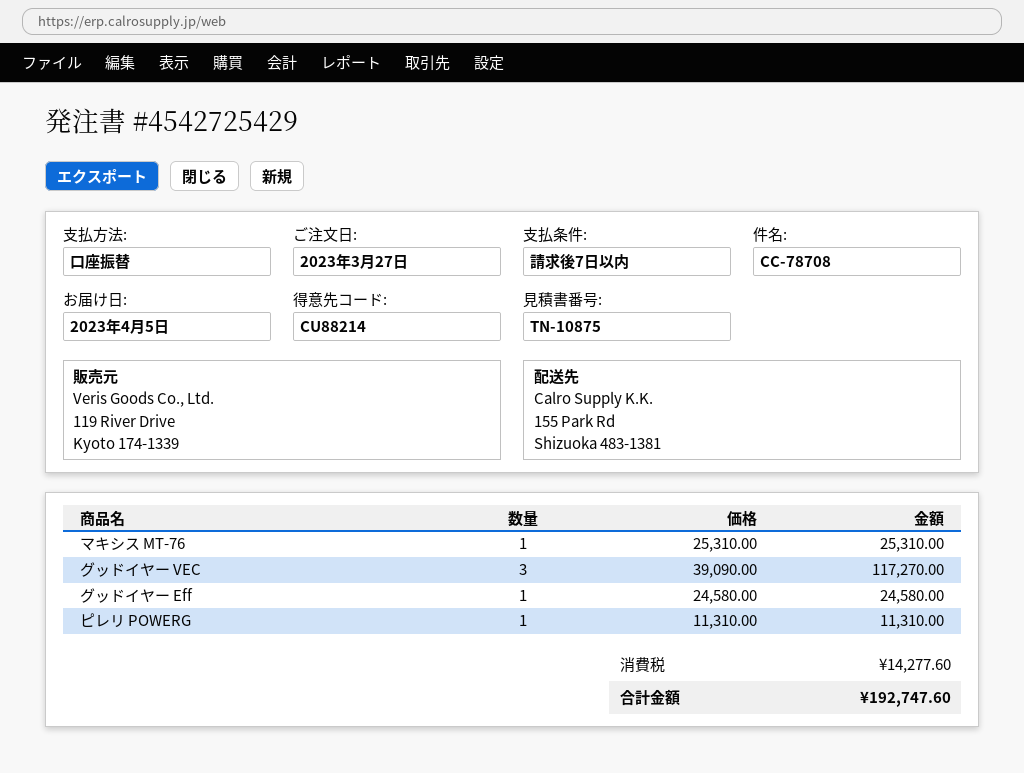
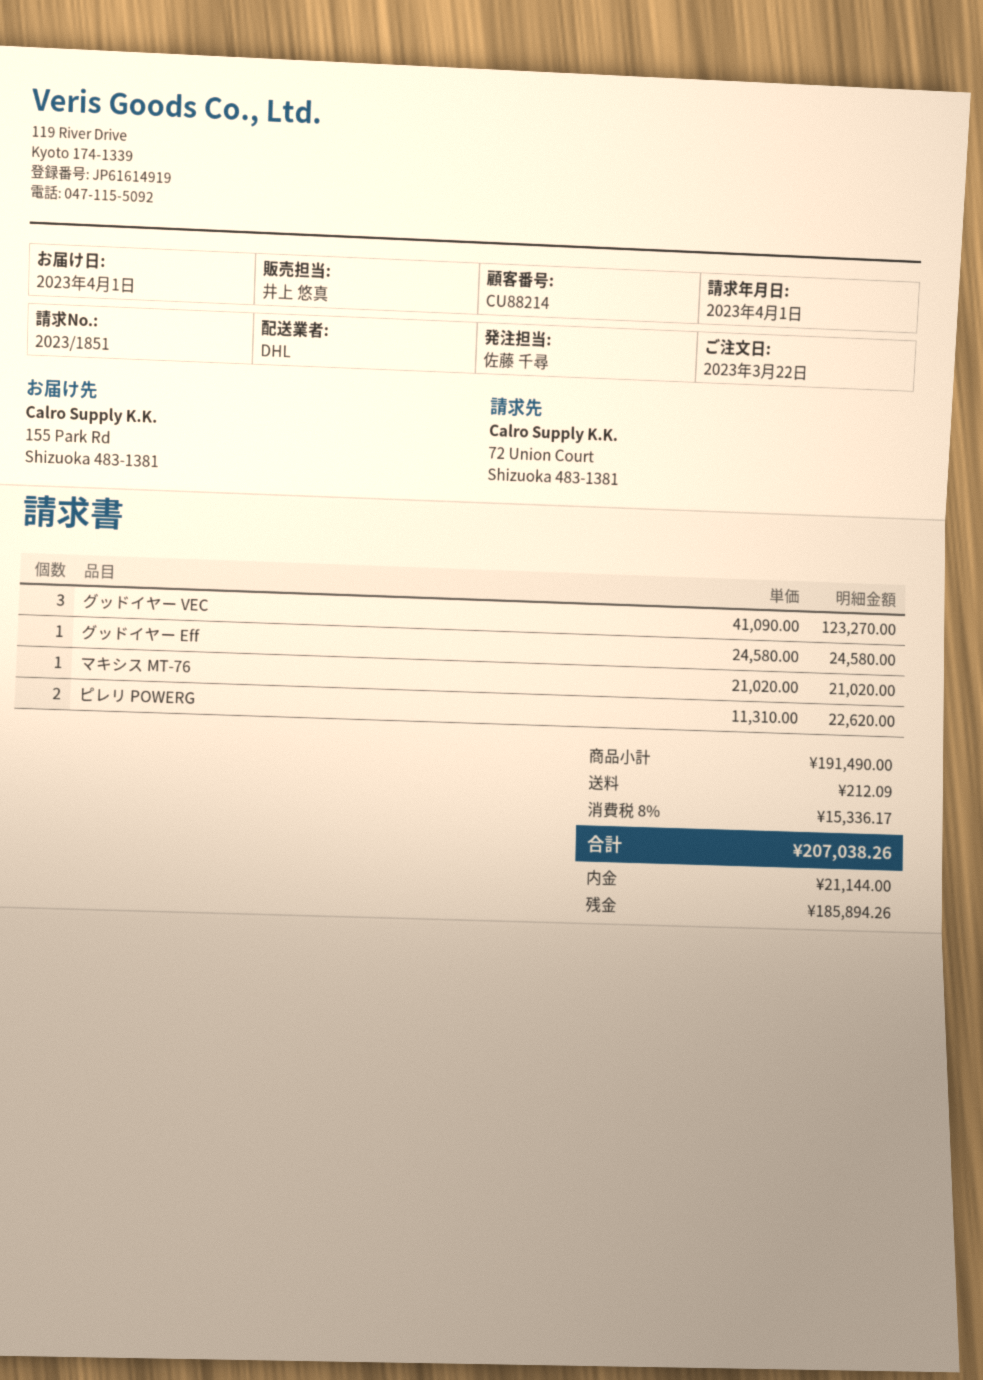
order date: 2023-03-27 -> 2023-03-22
delivery date: 2023-04-05 -> 2023-04-01
マキシス MT-76: 1 x 25310.00 = 25310.00 -> 1 x 21020.00 = 21020.00
グッドイヤー VEC: 3 x 39090.00 = 117270.00 -> 3 x 41090.00 = 123270.00
ピレリ POWERG: 1 x 11310.00 = 11310.00 -> 2 x 11310.00 = 22620.00
shipping: none -> 212.09
tax: 14277.60 -> 15336.17
total: 192747.60 -> 207038.26

